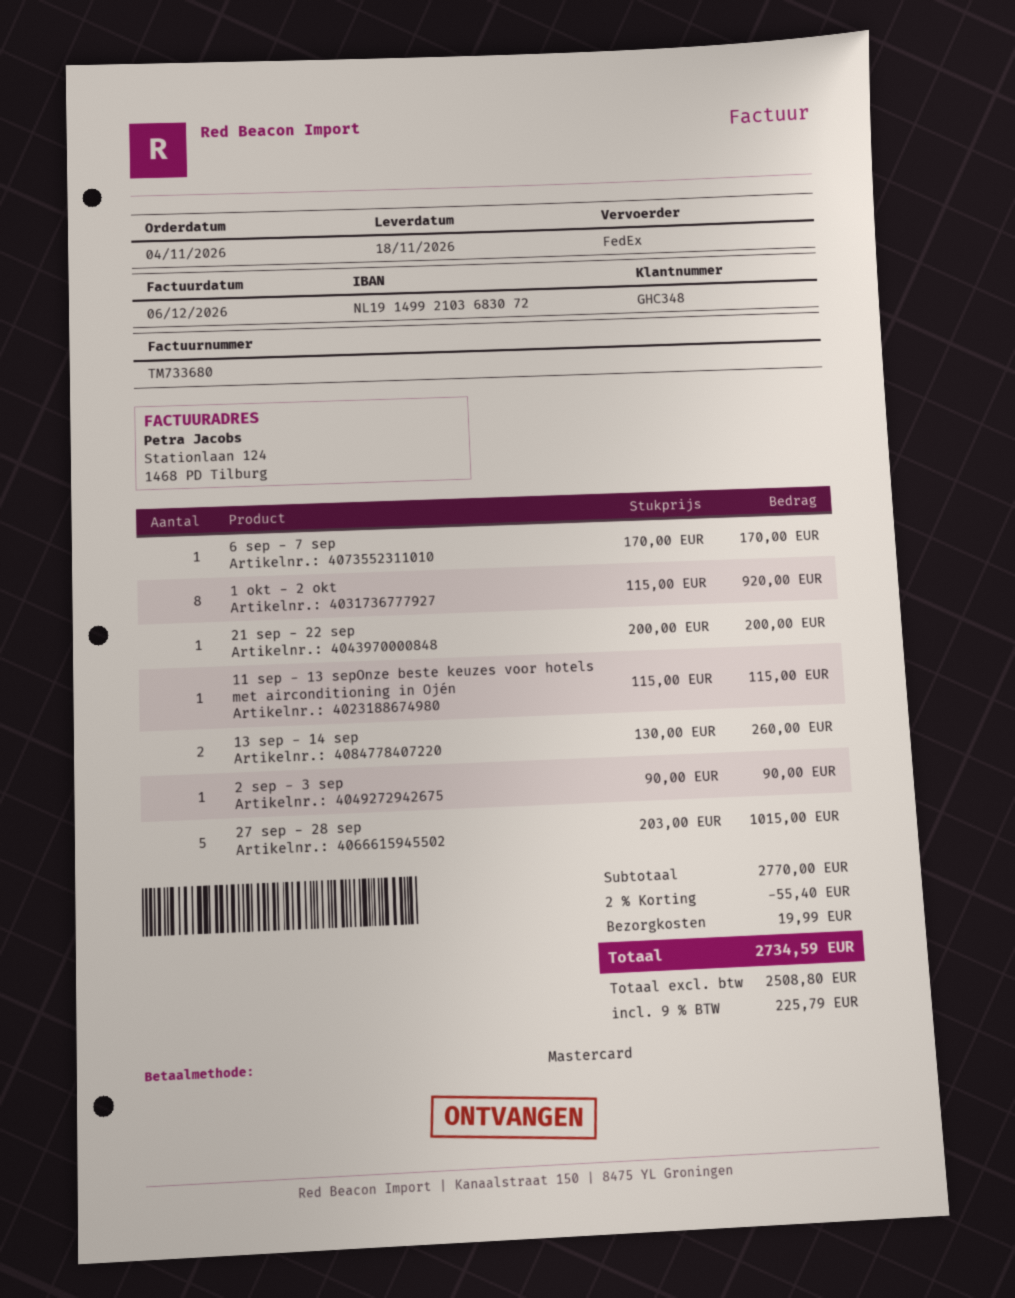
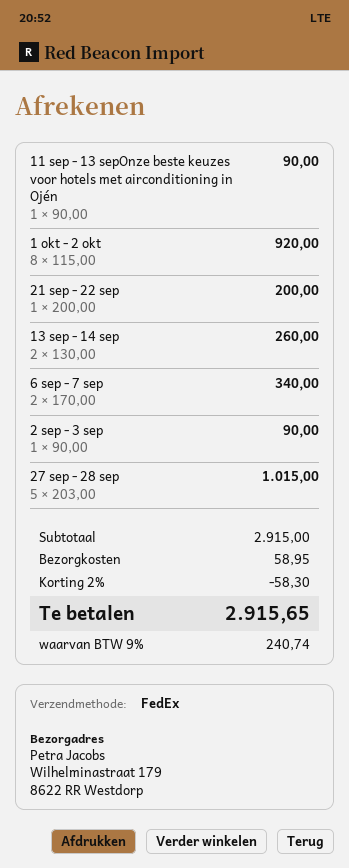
6 sep - 7 sep: 1 x 170.00 = 170.00 -> 2 x 170.00 = 340.00
11 sep - 13 sepOnze beste keuzes voor hotels met airconditioning in Ojén: 1 x 115.00 = 115.00 -> 1 x 90.00 = 90.00
subtotal: 2770.00 -> 2915.00
discount: 2% = 55.40 -> 2% = 58.30
shipping: 19.99 -> 58.95
tax: 9% = 225.79 -> 9% = 240.74
total: 2734.59 -> 2915.65

